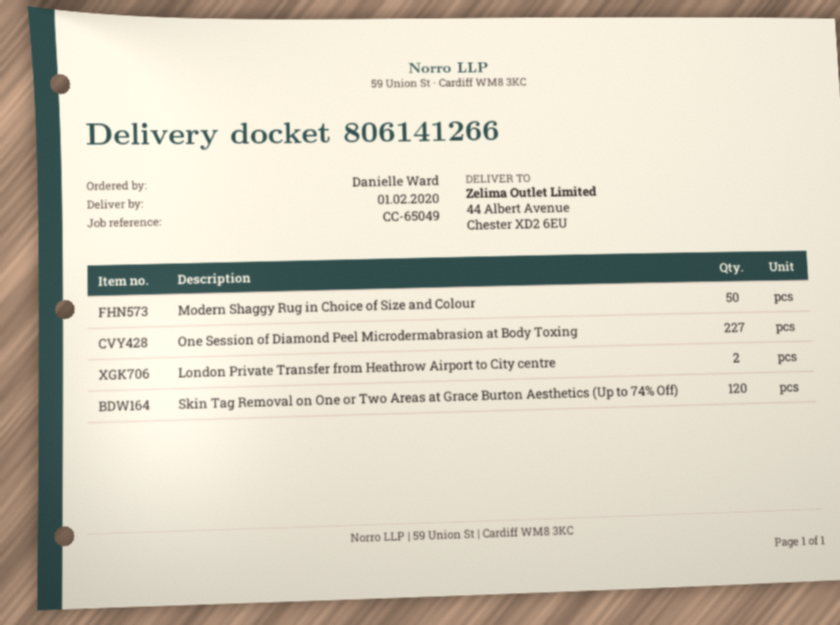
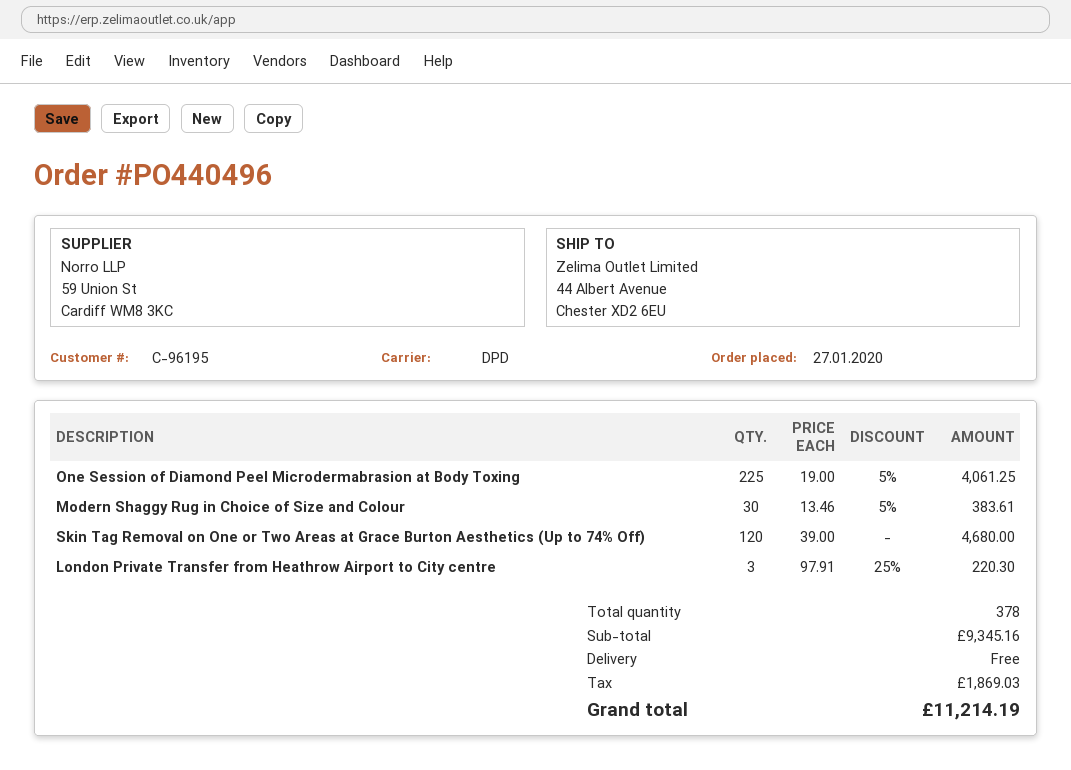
Modern Shaggy Rug in Choice of Size and Colour: 50 -> 30
One Session of Diamond Peel Microdermabrasion at Body Toxing: 227 -> 225
London Private Transfer from Heathrow Airport to City centre: 2 -> 3

